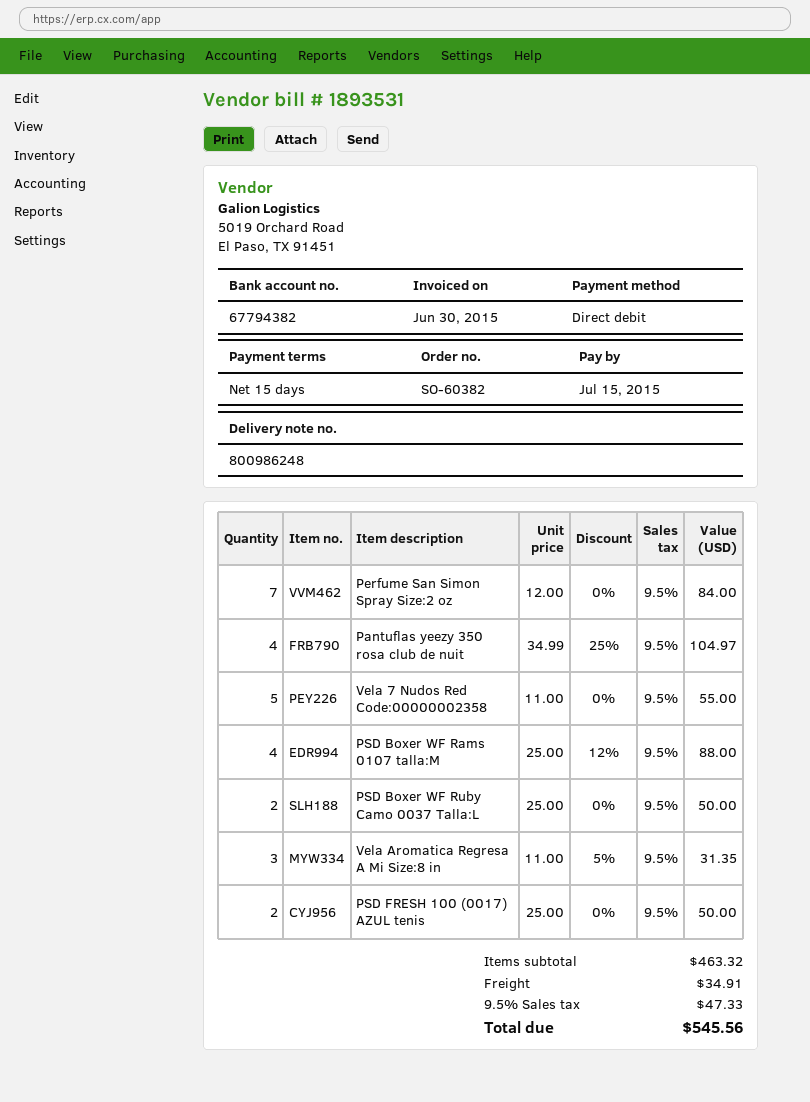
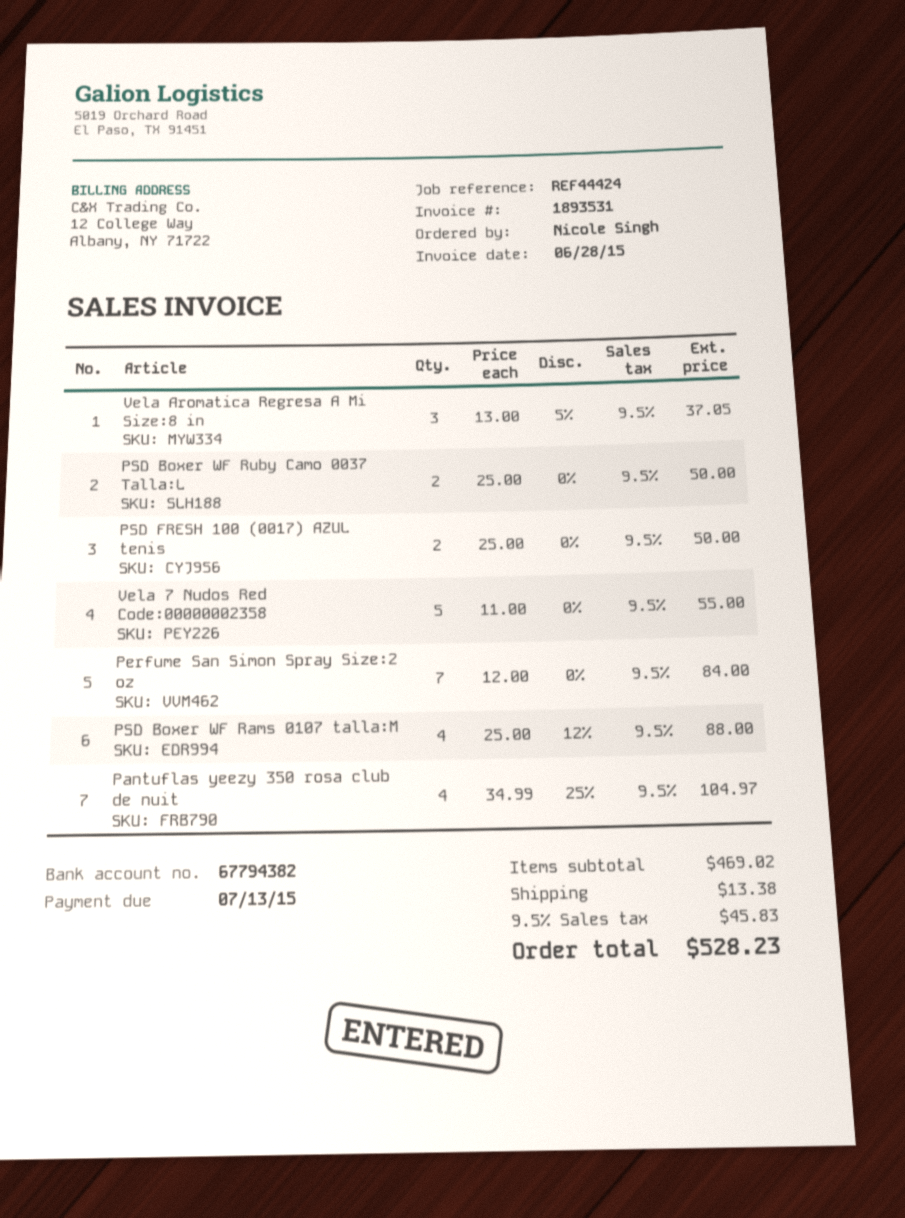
invoice date: 2015-06-30 -> 2015-06-28
due date: 2015-07-15 -> 2015-07-13
Vela Aromatica Regresa A Mi Size:8 in: 3 x 11.00 - 5% = 31.35 -> 3 x 13.00 - 5% = 37.05
subtotal: 463.32 -> 469.02
shipping: 34.91 -> 13.38
tax: 9.5% = 47.33 -> 9.5% = 45.83
total: 545.56 -> 528.23

